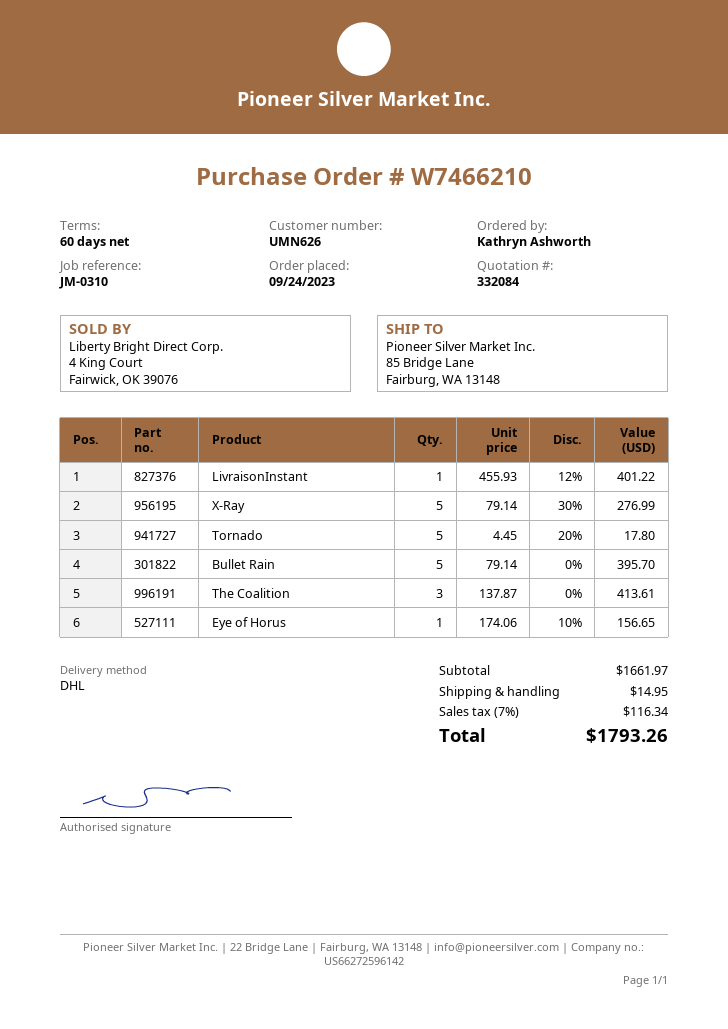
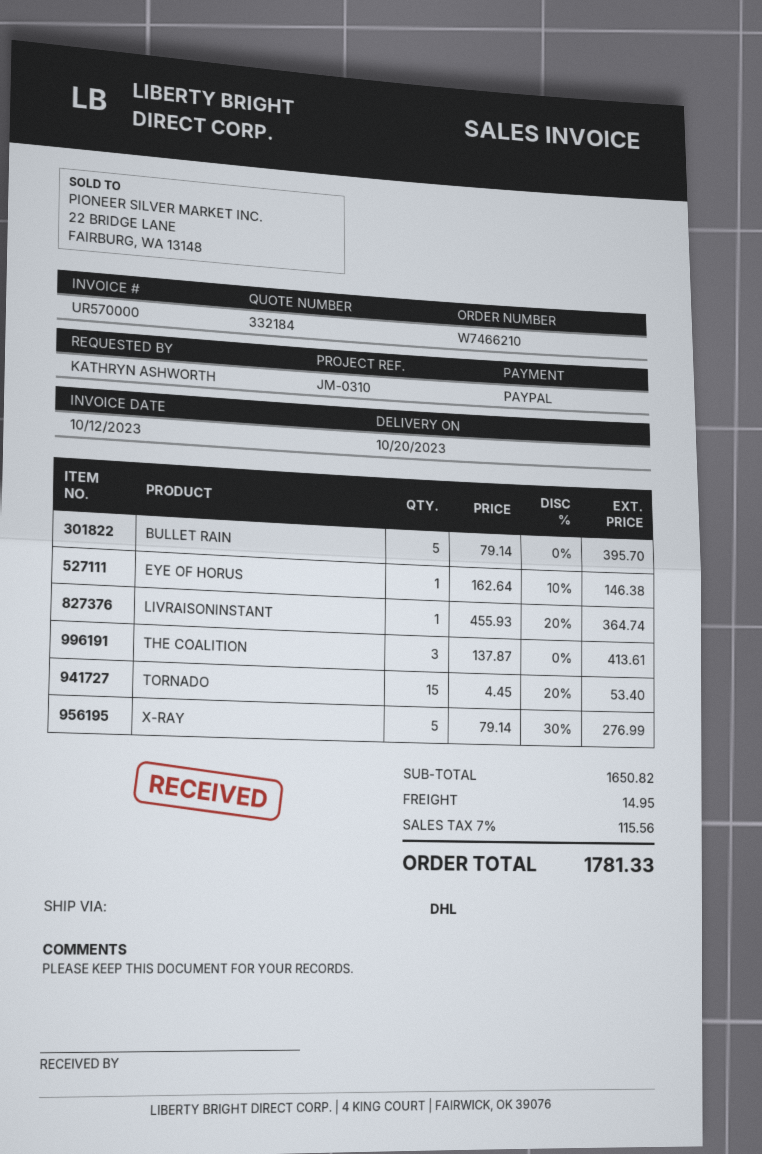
quote number: 332084 -> 332184
LivraisonInstant: 1 x 455.93 - 12% = 401.22 -> 1 x 455.93 - 20% = 364.74
Tornado: 5 x 4.45 - 20% = 17.80 -> 15 x 4.45 - 20% = 53.40
Eye of Horus: 1 x 174.06 - 10% = 156.65 -> 1 x 162.64 - 10% = 146.38
subtotal: 1661.97 -> 1650.82
tax: 7% = 116.34 -> 7% = 115.56
total: 1793.26 -> 1781.33

